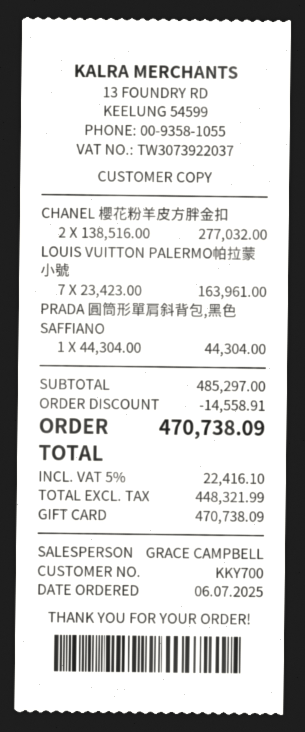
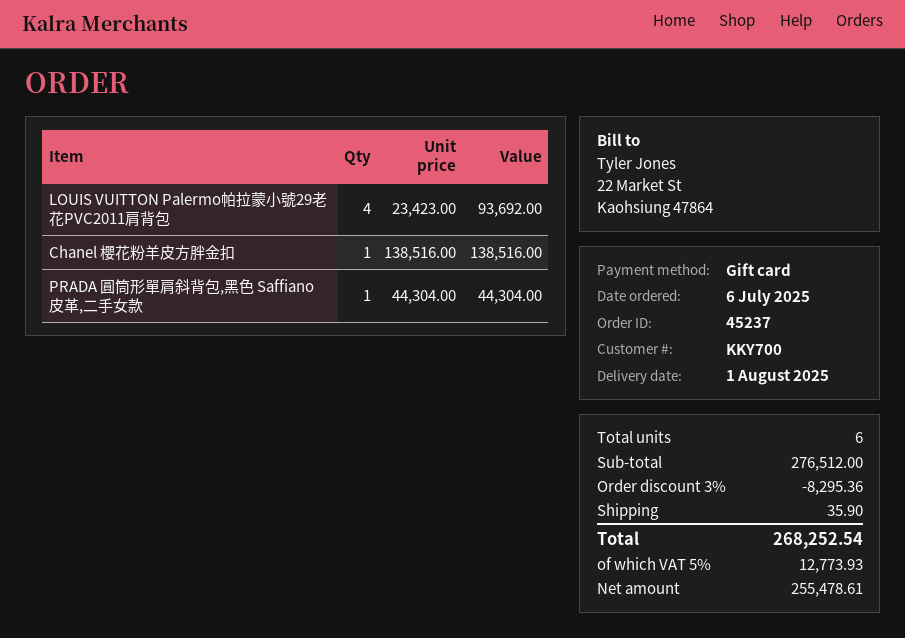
CHANEL 櫻花粉羊皮方胖金扣: 2 x 138516.00 = 277032.00 -> 1 x 138516.00 = 138516.00
LOUIS VUITTON PALERMO帕拉蒙小號: 7 x 23423.00 = 163961.00 -> 4 x 23423.00 = 93692.00
subtotal: 485297.00 -> 276512.00
discount: 14558.91 -> 8295.36
shipping: none -> 35.90
net: 448321.99 -> 255478.61
tax: 5% = 22416.10 -> 5% = 12773.93
total: 470738.09 -> 268252.54

